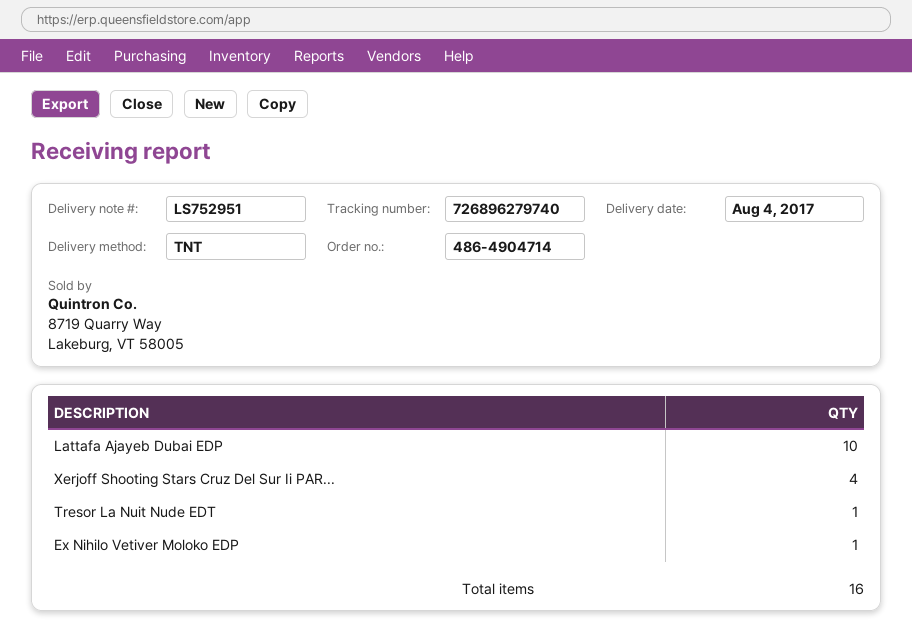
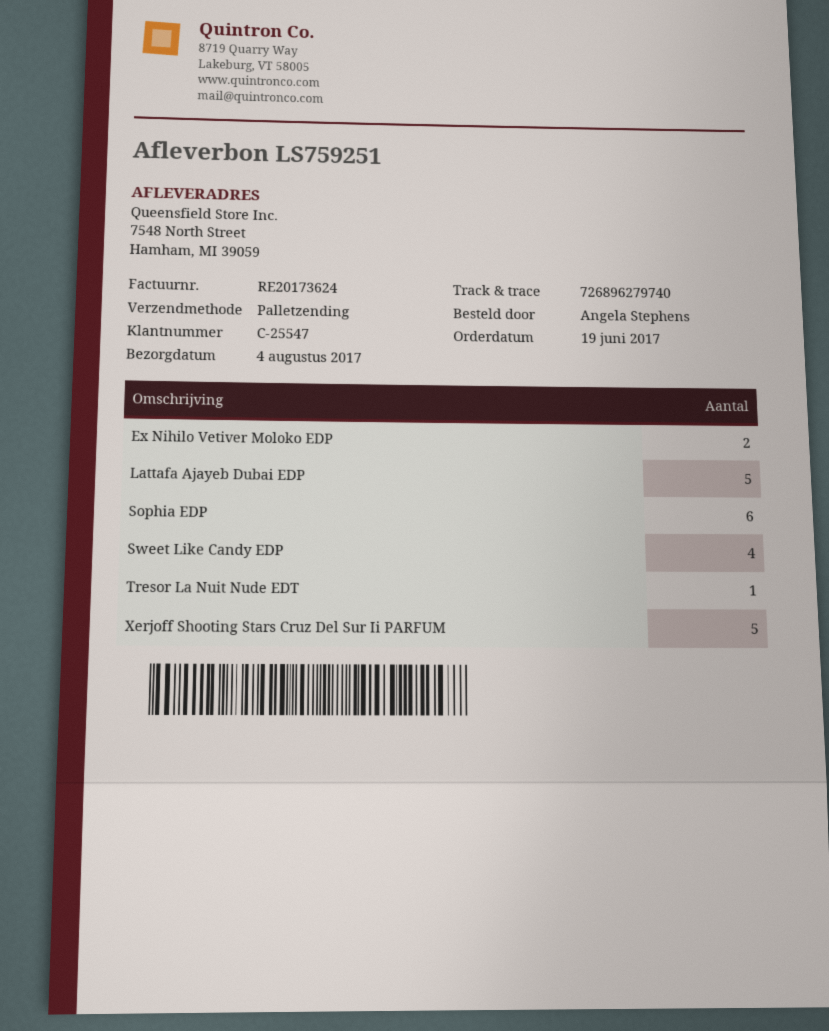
delivery note number: LS752951 -> LS759251
shipping method: TNT -> pallet freight
Lattafa Ajayeb Dubai EDP: 10 -> 5
Xerjoff Shooting Stars Cruz Del Sur Ii PAR...: 4 -> 5
Ex Nihilo Vetiver Moloko EDP: 1 -> 2
Sophia EDP: none -> 6
Sweet Like Candy EDP: none -> 4

